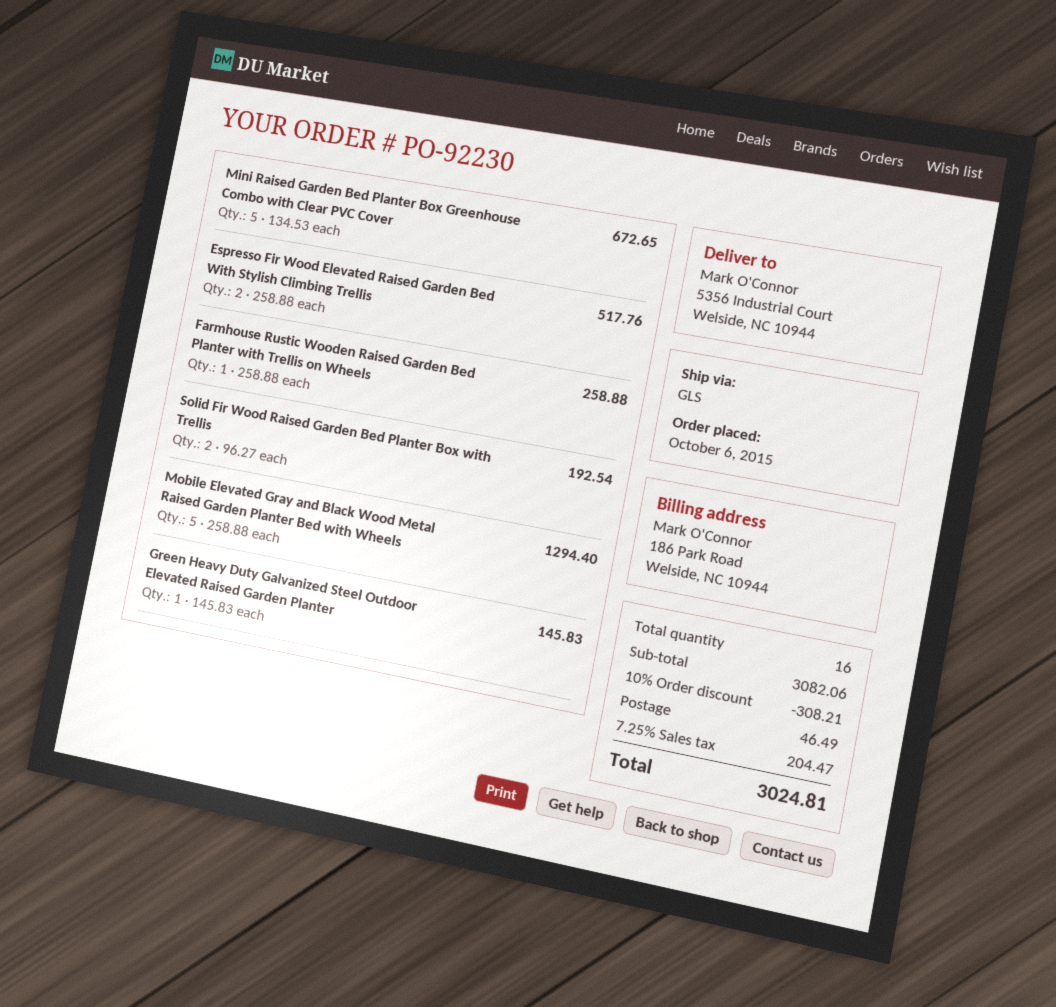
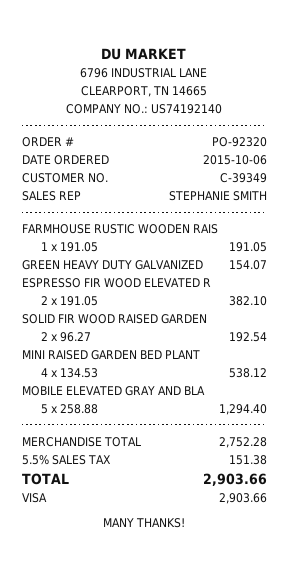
order number: PO-92230 -> PO-92320
Mini Raised Garden Bed Planter Box Greenhouse Combo with Clear PVC Cover: 5 x 134.53 = 672.65 -> 4 x 134.53 = 538.12
Espresso Fir Wood Elevated Raised Garden Bed With Stylish Climbing Trellis: 2 x 258.88 = 517.76 -> 2 x 191.05 = 382.10
Farmhouse Rustic Wooden Raised Garden Bed Planter with Trellis on Wheels: 1 x 258.88 = 258.88 -> 1 x 191.05 = 191.05
Green Heavy Duty Galvanized Steel Outdoor Elevated Raised Garden Planter: 1 x 145.83 = 145.83 -> 1 x 154.07 = 154.07
subtotal: 3082.06 -> 2752.28
discount: 10% = 308.21 -> none
shipping: 46.49 -> none
tax: 7.25% = 204.47 -> 5.5% = 151.38
total: 3024.81 -> 2903.66

